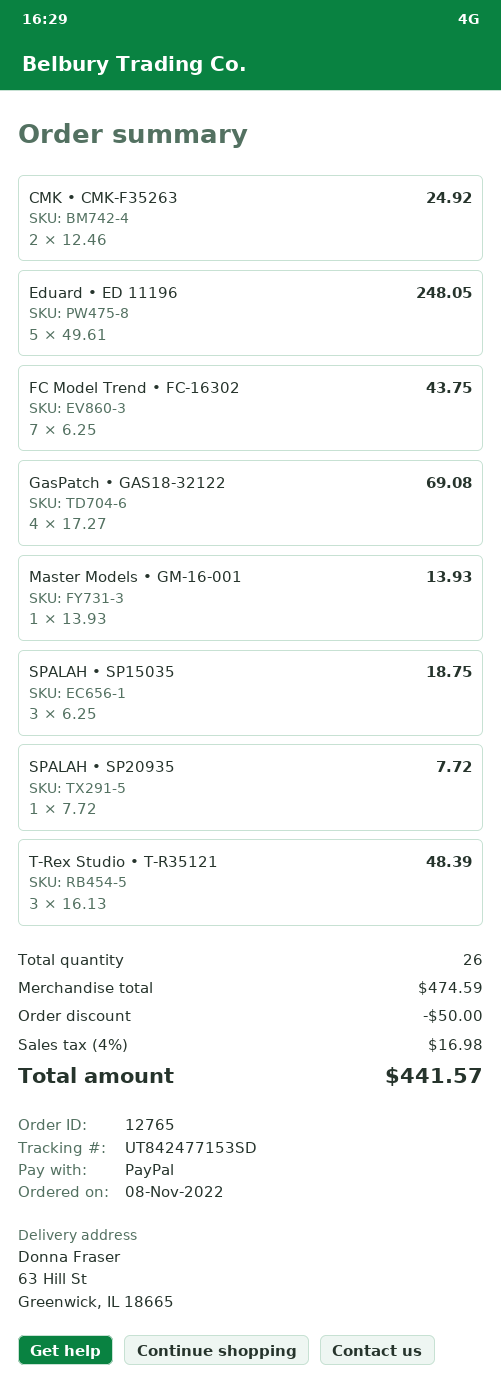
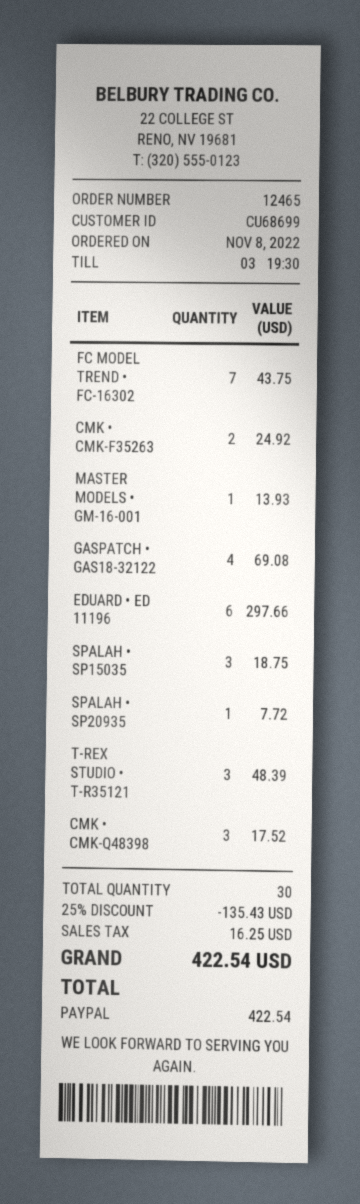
order number: 12765 -> 12465
Eduard • ED 11196: 5 for 248.05 -> 6 for 297.66
CMK • CMK-Q48398: none -> 3 for 17.52
total quantity: 26 -> 30
discount: 50.00 -> 135.43
tax: 16.98 -> 16.25
total: 441.57 -> 422.54

